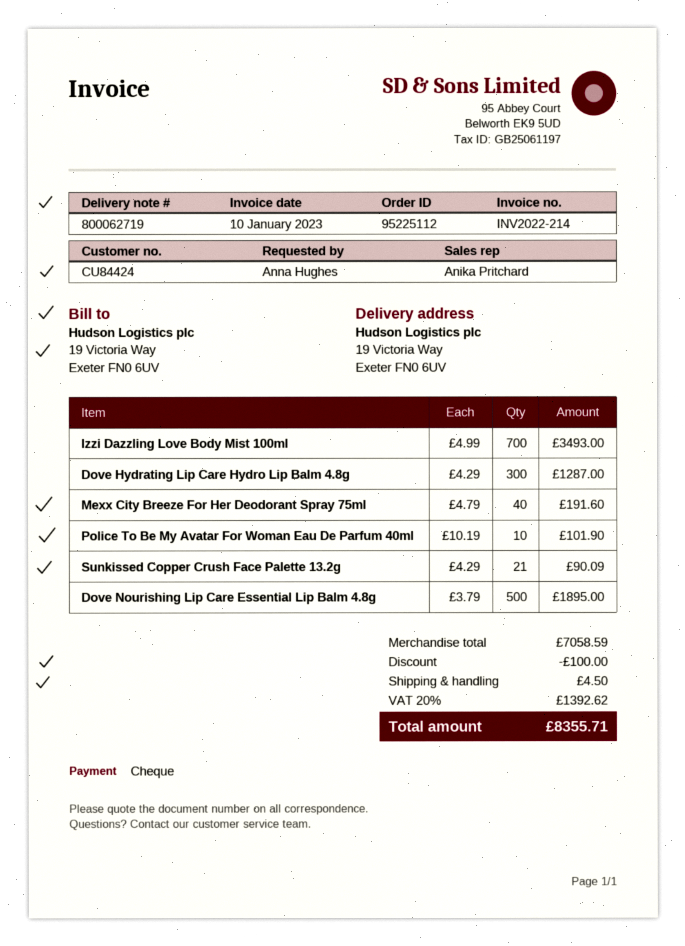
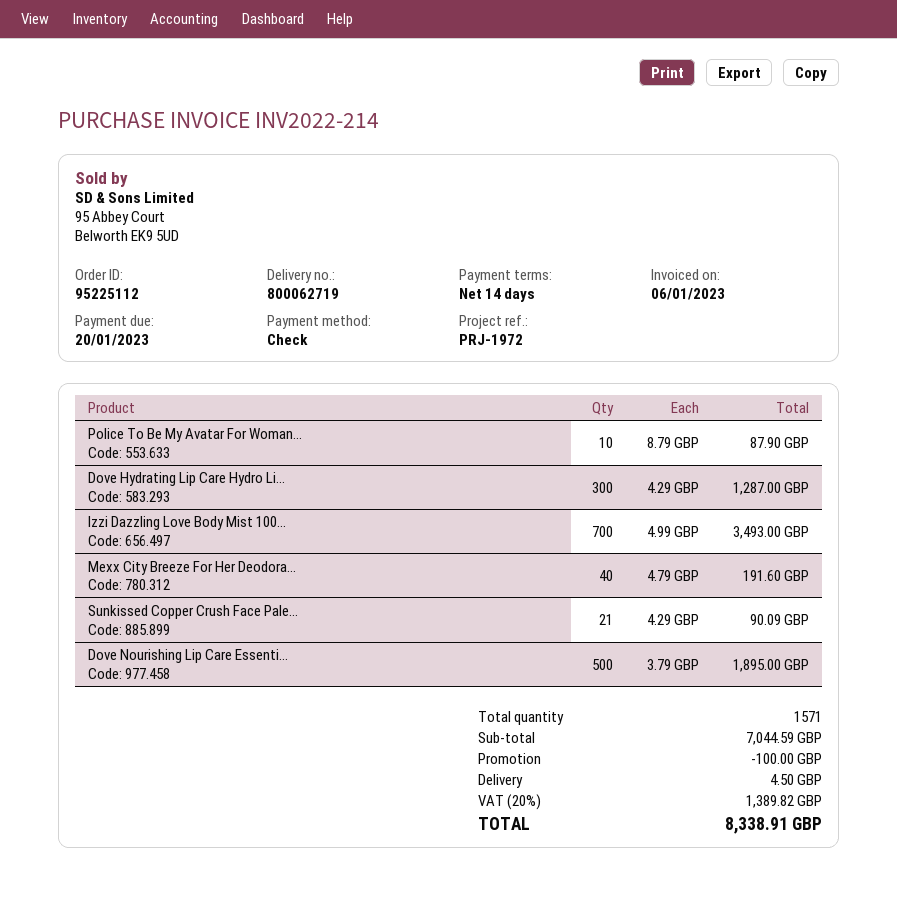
invoice date: 2023-01-10 -> 2023-01-06
Police To Be My Avatar For Woman Eau De Parfum 40ml: 10 x 10.19 = 101.90 -> 10 x 8.79 = 87.90
subtotal: 7058.59 -> 7044.59
tax: 20% = 1392.62 -> 20% = 1389.82
total: 8355.71 -> 8338.91

